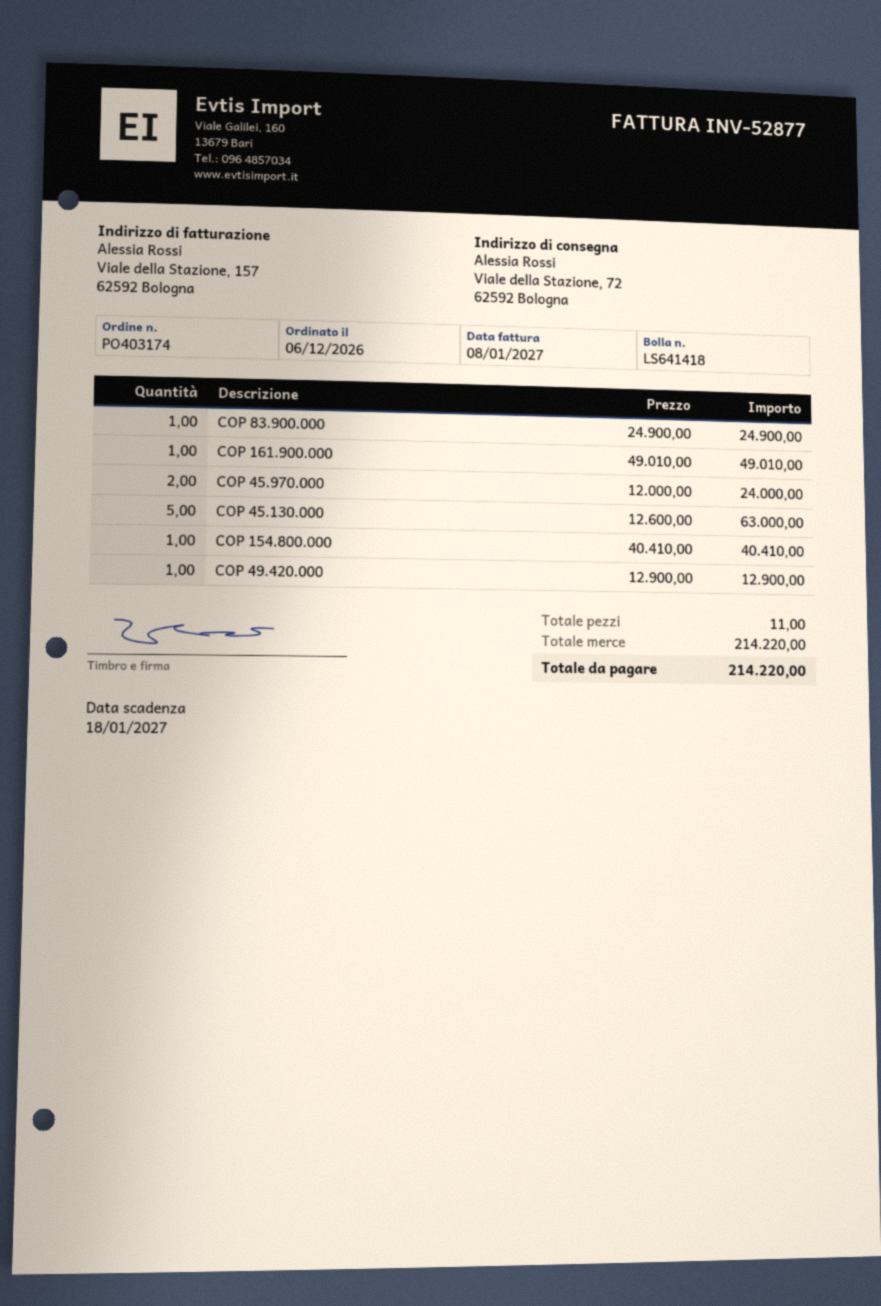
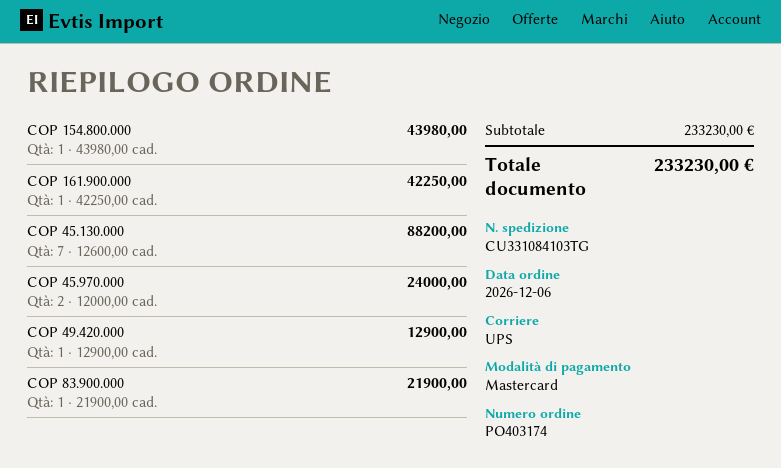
COP 83.900.000: 1 x 24900.00 = 24900.00 -> 1 x 21900.00 = 21900.00
COP 161.900.000: 1 x 49010.00 = 49010.00 -> 1 x 42250.00 = 42250.00
COP 45.130.000: 5 x 12600.00 = 63000.00 -> 7 x 12600.00 = 88200.00
COP 154.800.000: 1 x 40410.00 = 40410.00 -> 1 x 43980.00 = 43980.00
subtotal: 214220.00 -> 233230.00
total: 214220.00 -> 233230.00

